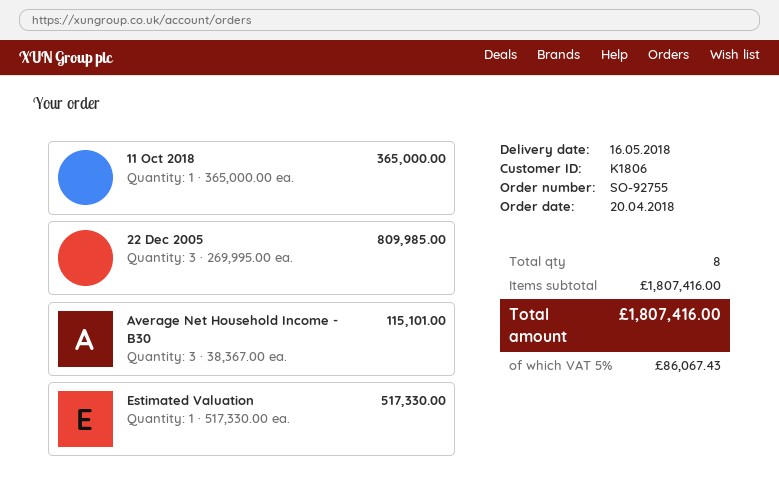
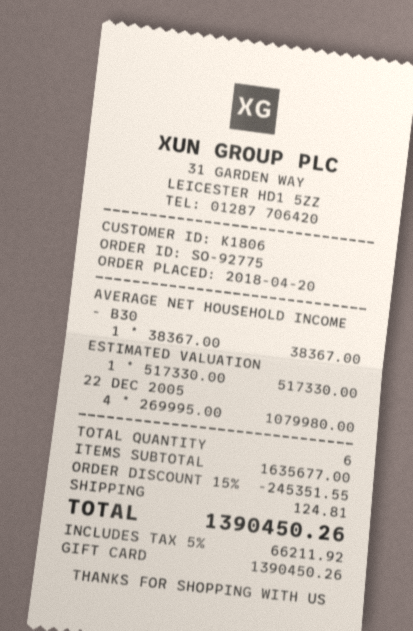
order number: SO-92755 -> SO-92775
11 Oct 2018: 1 x 365000.00 = 365000.00 -> none
22 Dec 2005: 3 x 269995.00 = 809985.00 -> 4 x 269995.00 = 1079980.00
Average Net Household Income - B30: 3 x 38367.00 = 115101.00 -> 1 x 38367.00 = 38367.00
total quantity: 8 -> 6
subtotal: 1807416.00 -> 1635677.00
discount: none -> 15% = 245351.55
shipping: none -> 124.81
tax: 5% = 86067.43 -> 5% = 66211.92
total: 1807416.00 -> 1390450.26

